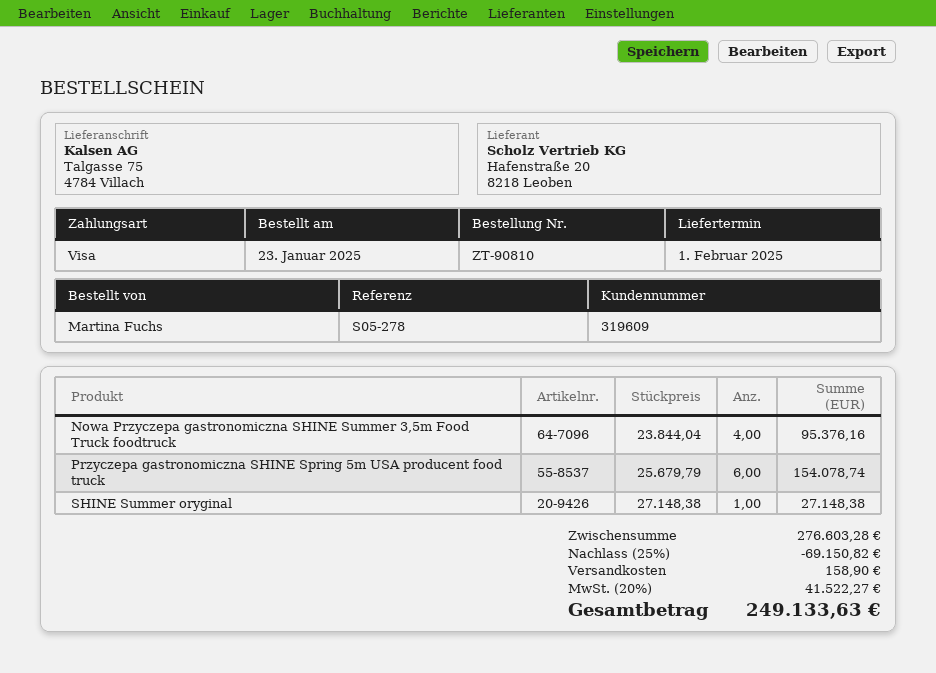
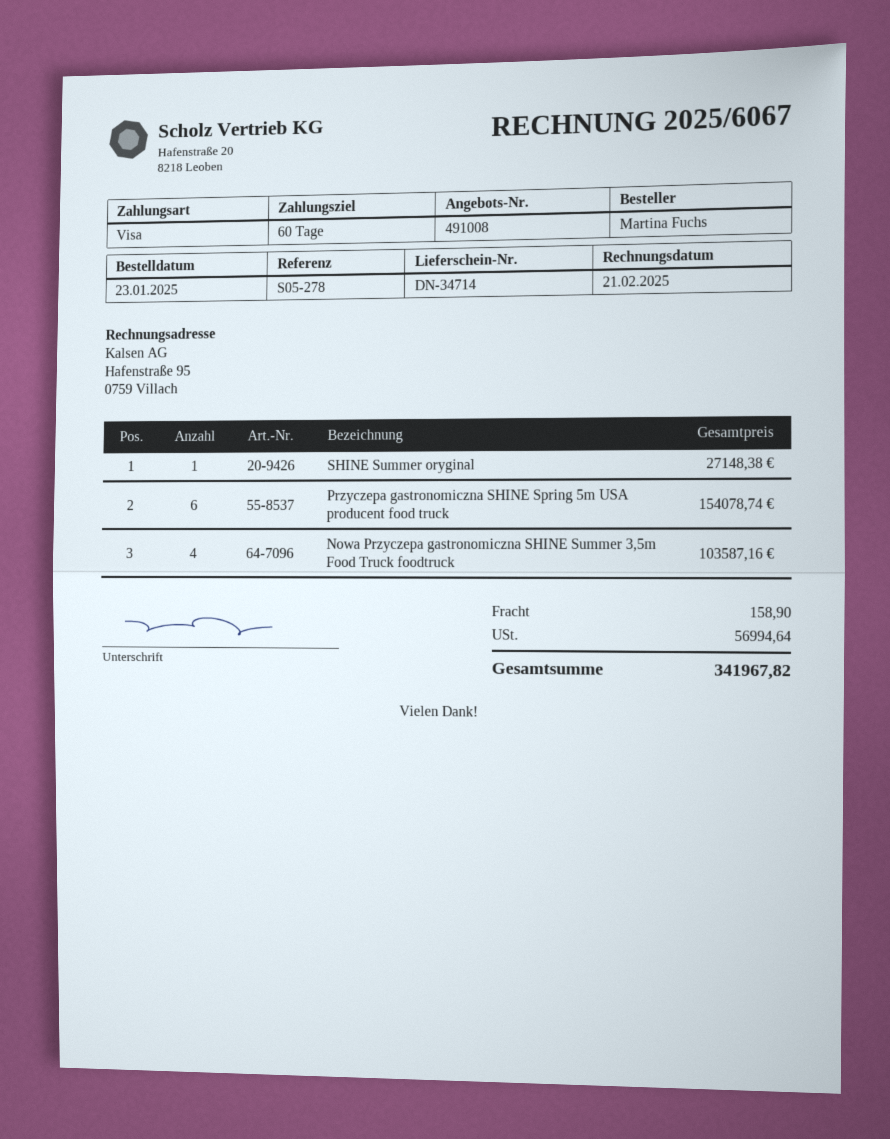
Nowa Przyczepa gastronomiczna SHINE Summer 3,5m Food Truck foodtruck: 4 for 95376.16 -> 4 for 103587.16
discount: 25% = 69150.82 -> none
tax: 41522.27 -> 56994.64
total: 249133.63 -> 341967.82

